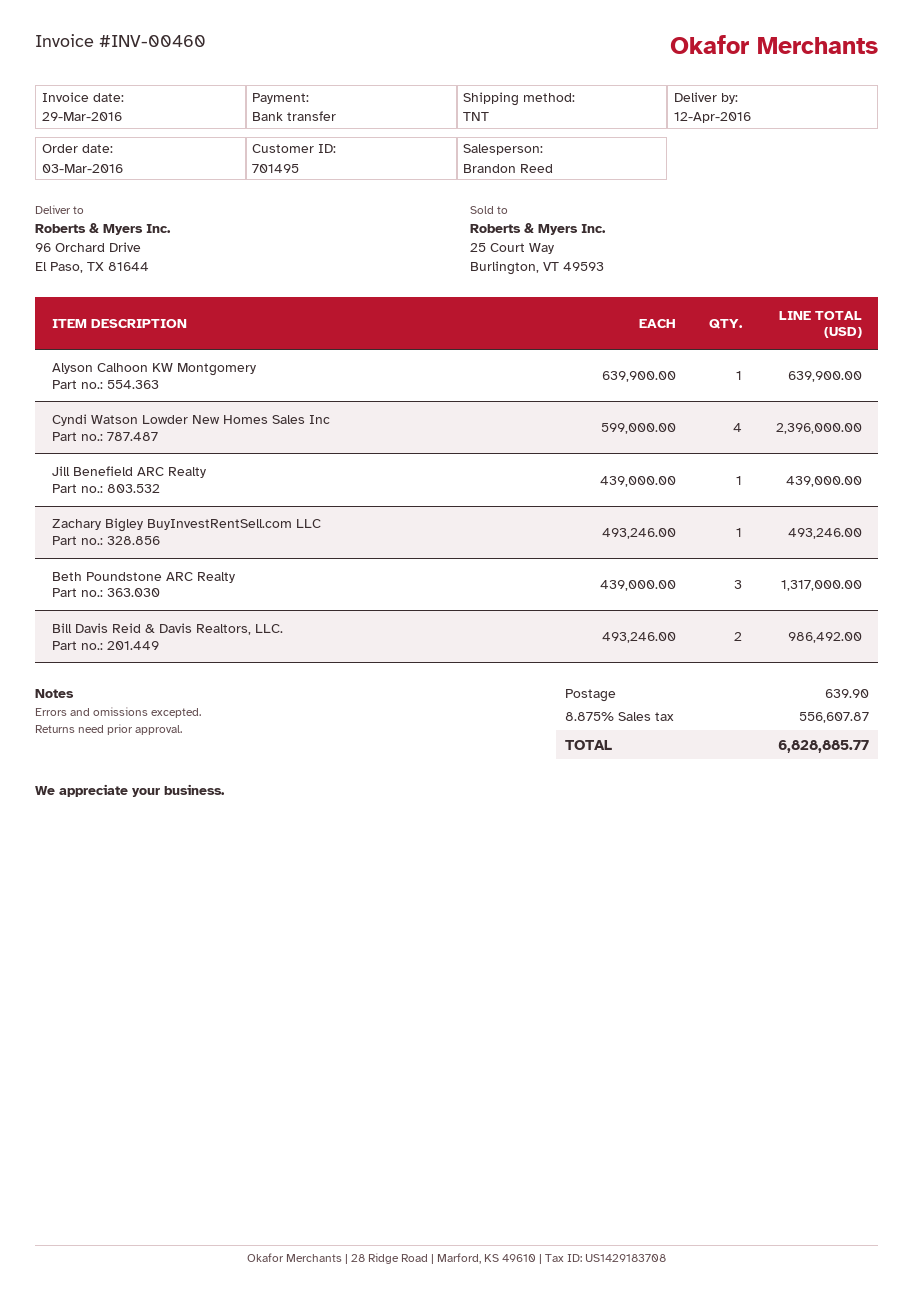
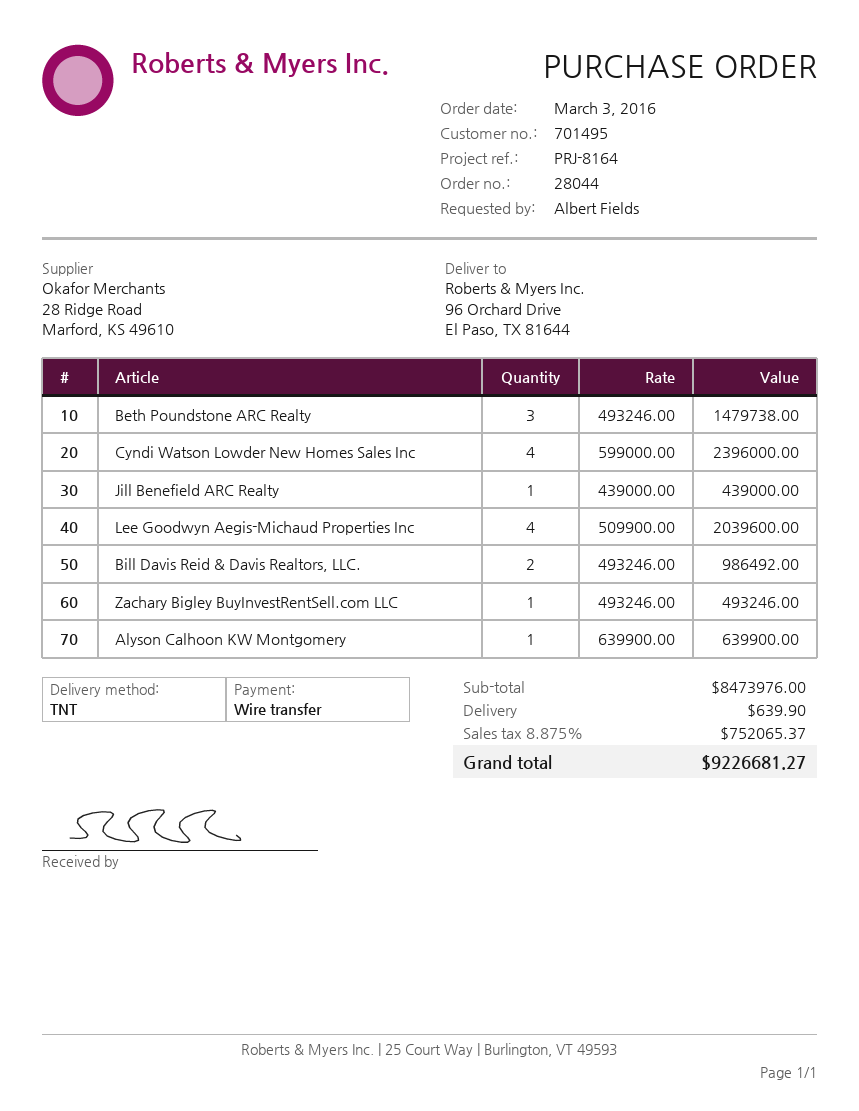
Beth Poundstone ARC Realty: 3 x 439000.00 = 1317000.00 -> 3 x 493246.00 = 1479738.00
Lee Goodwyn Aegis-Michaud Properties Inc: none -> 4 x 509900.00 = 2039600.00
tax: 8.875% = 556607.87 -> 8.875% = 752065.37
total: 6828885.77 -> 9226681.27

